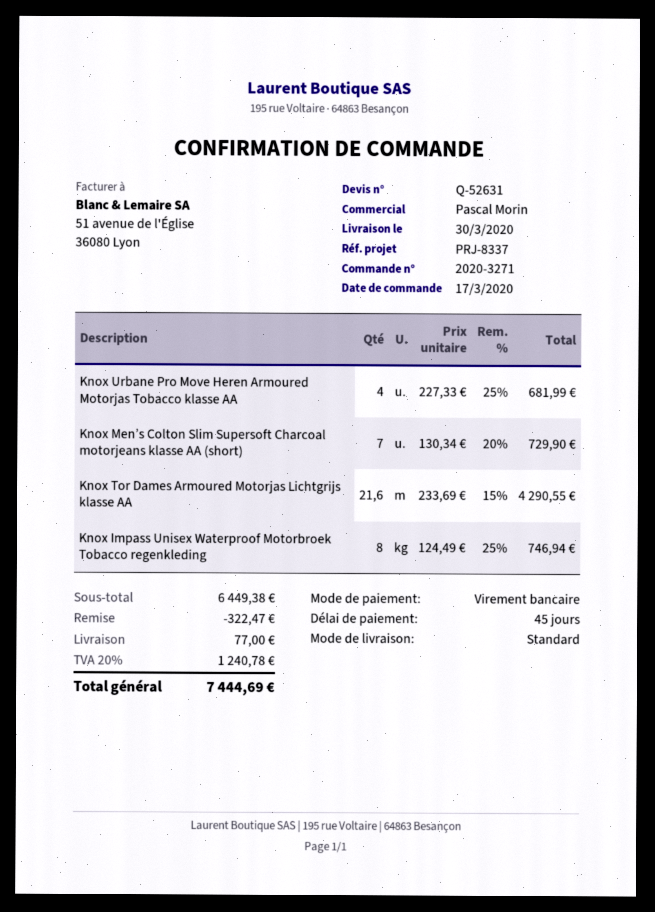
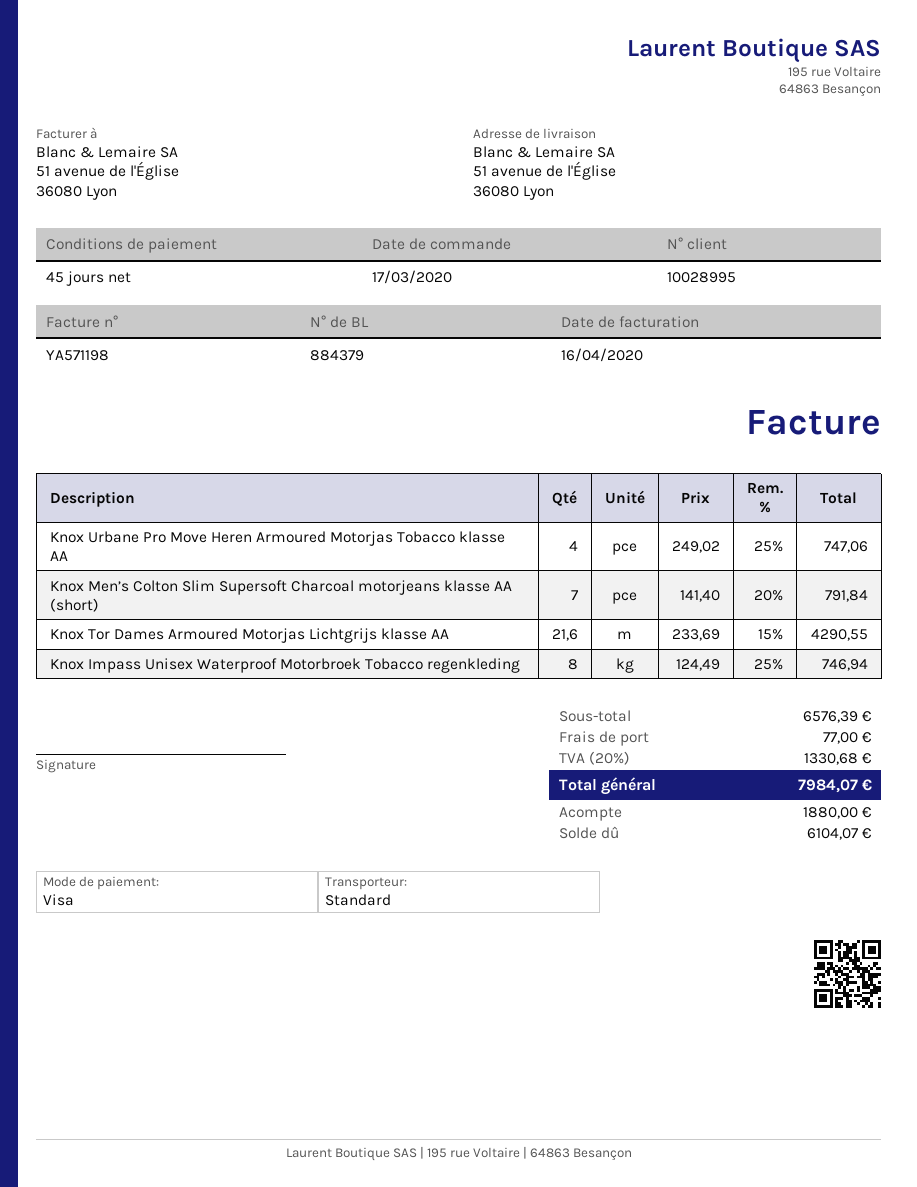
payment method: bank transfer -> Visa
Knox Urbane Pro Move Heren Armoured Motorjas Tobacco klasse AA: 4 x 227.33 - 25% = 681.99 -> 4 x 249.02 - 25% = 747.06
Knox Men’s Colton Slim Supersoft Charcoal motorjeans klasse AA (short): 7 x 130.34 - 20% = 729.90 -> 7 x 141.40 - 20% = 791.84
subtotal: 6449.38 -> 6576.39
discount: 322.47 -> none
tax: 20% = 1240.78 -> 20% = 1330.68
total: 7444.69 -> 7984.07

